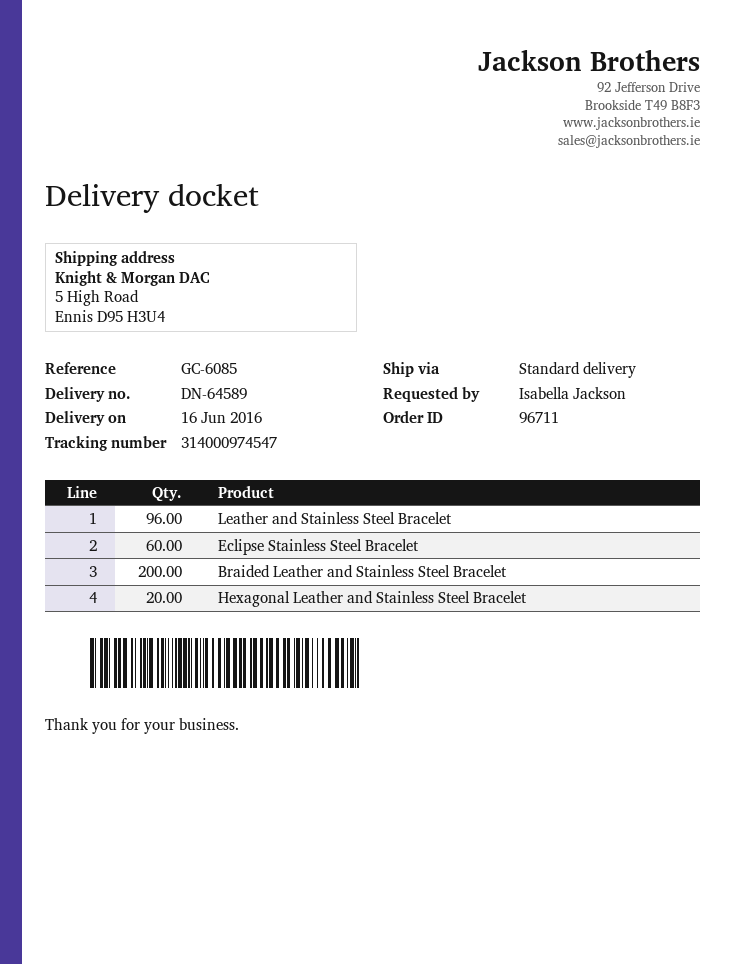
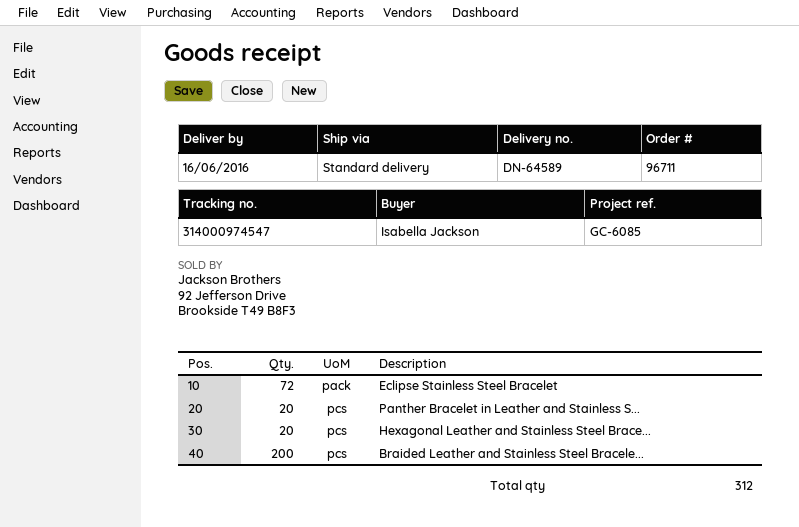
Leather and Stainless Steel Bracelet: 96 -> none
Eclipse Stainless Steel Bracelet: 60 -> 72
Panther Bracelet in Leather and Stainless S...: none -> 20

